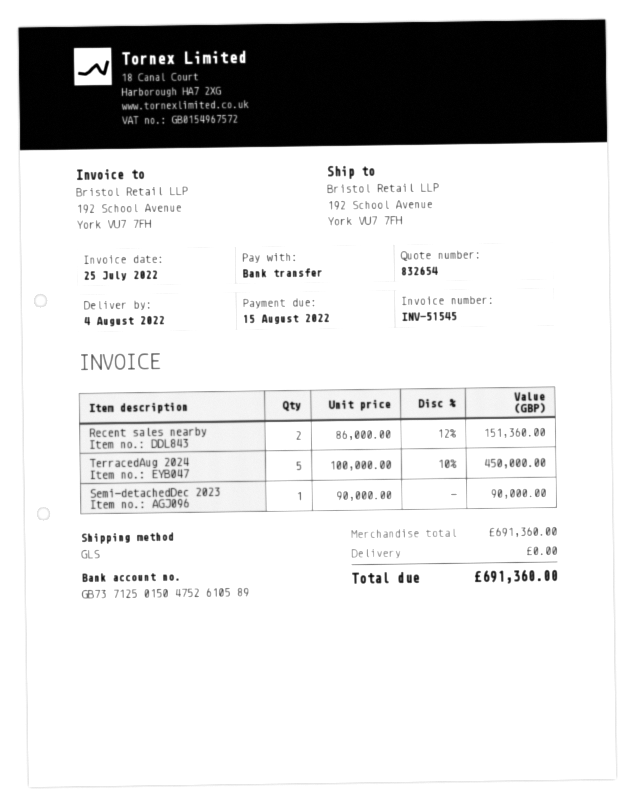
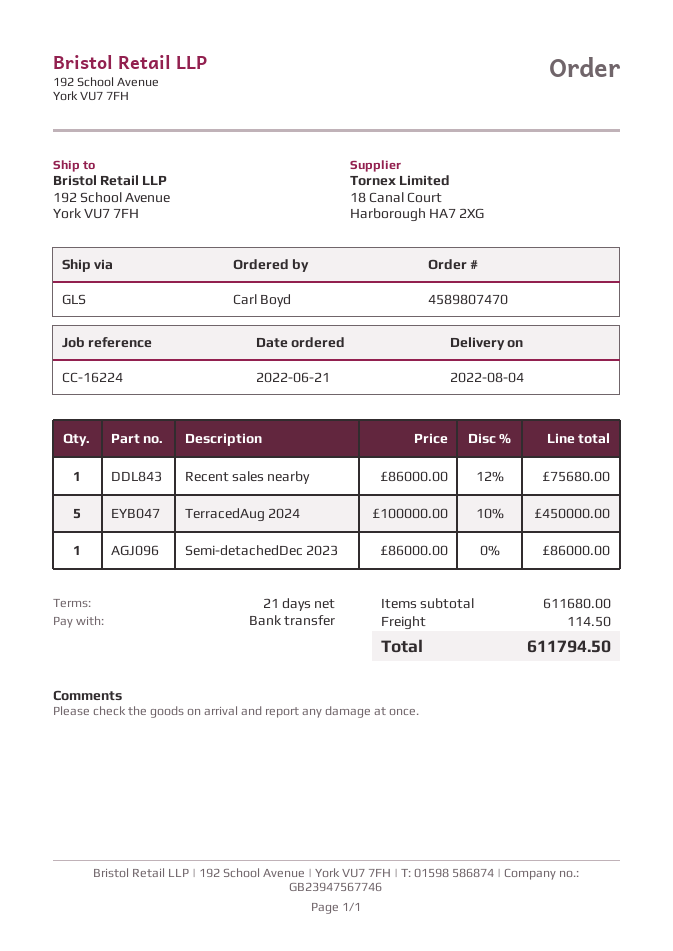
Recent sales nearby: 2 x 86000.00 - 12% = 151360.00 -> 1 x 86000.00 - 12% = 75680.00
Semi-detachedDec 2023: 1 x 90000.00 = 90000.00 -> 1 x 86000.00 = 86000.00
subtotal: 691360.00 -> 611680.00
shipping: 0.00 -> 114.50
total: 691360.00 -> 611794.50

